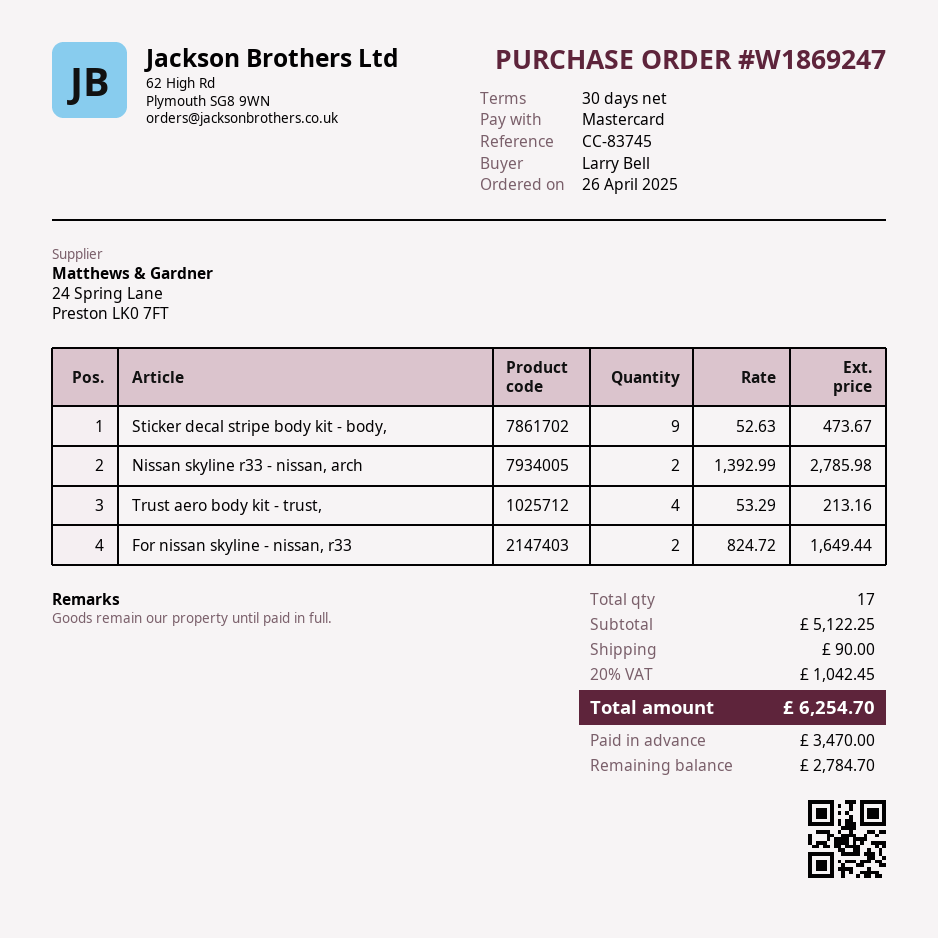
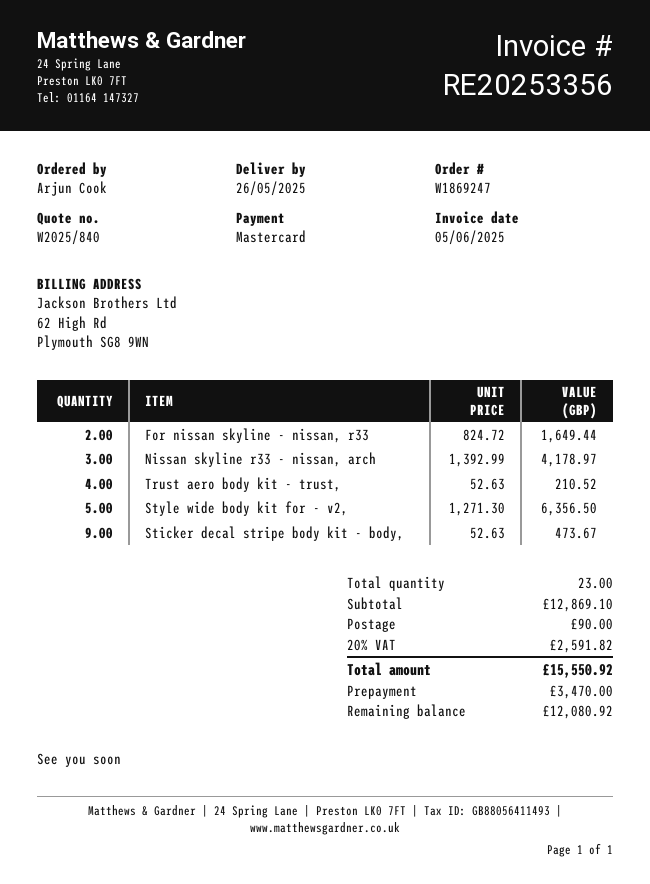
ordered by: Larry Bell -> Arjun Cook
Nissan skyline r33 - nissan, arch: 2 x 1392.99 = 2785.98 -> 3 x 1392.99 = 4178.97
Trust aero body kit - trust,: 4 x 53.29 = 213.16 -> 4 x 52.63 = 210.52
Style wide body kit for - v2,: none -> 5 x 1271.30 = 6356.50
total quantity: 17 -> 23
subtotal: 5122.25 -> 12869.10
tax: 20% = 1042.45 -> 20% = 2591.82
total: 6254.70 -> 15550.92
balance: 2784.70 -> 12080.92

